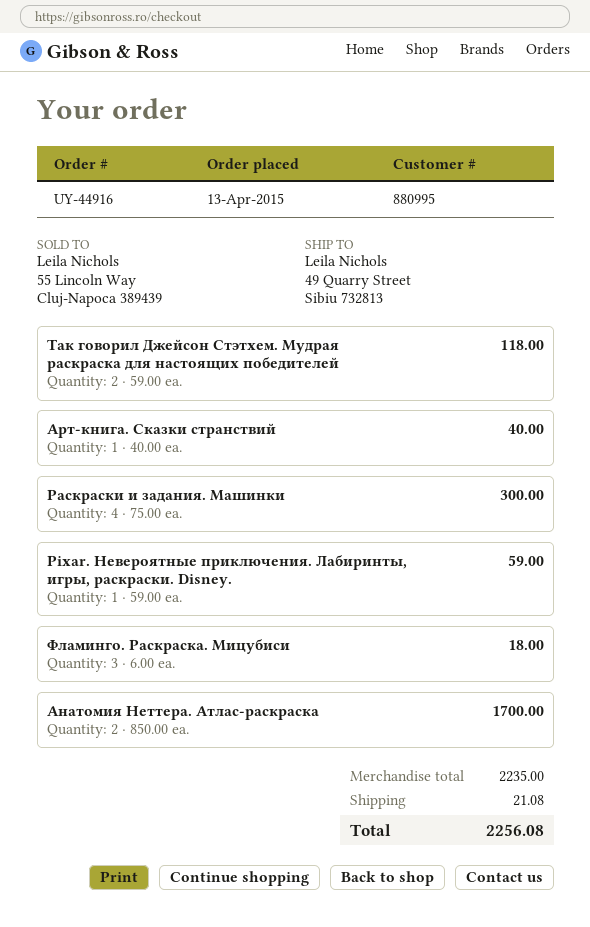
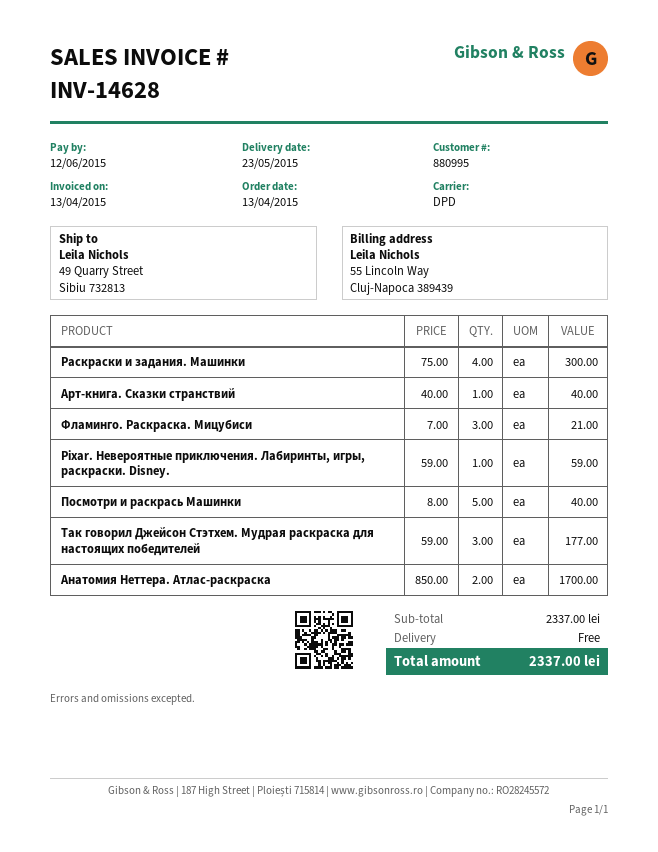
Так говорил Джейсон Стэтхем. Мудрая раскраска для настоящих победителей: 2 x 59.00 = 118.00 -> 3 x 59.00 = 177.00
Фламинго. Раскраска. Мицубиси: 3 x 6.00 = 18.00 -> 3 x 7.00 = 21.00
Посмотри и раскрась Машинки: none -> 5 x 8.00 = 40.00
subtotal: 2235.00 -> 2337.00
shipping: 21.08 -> 0.00
total: 2256.08 -> 2337.00

